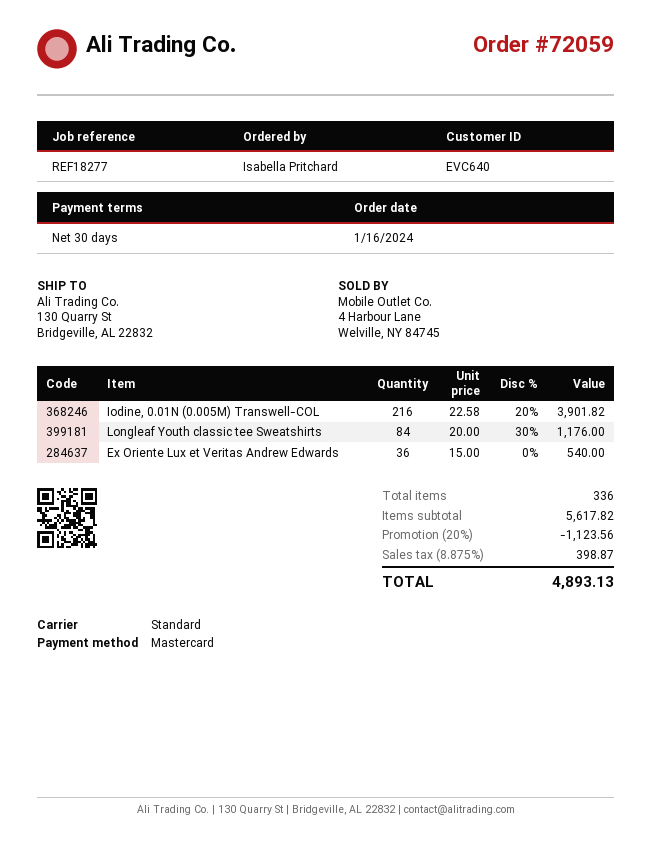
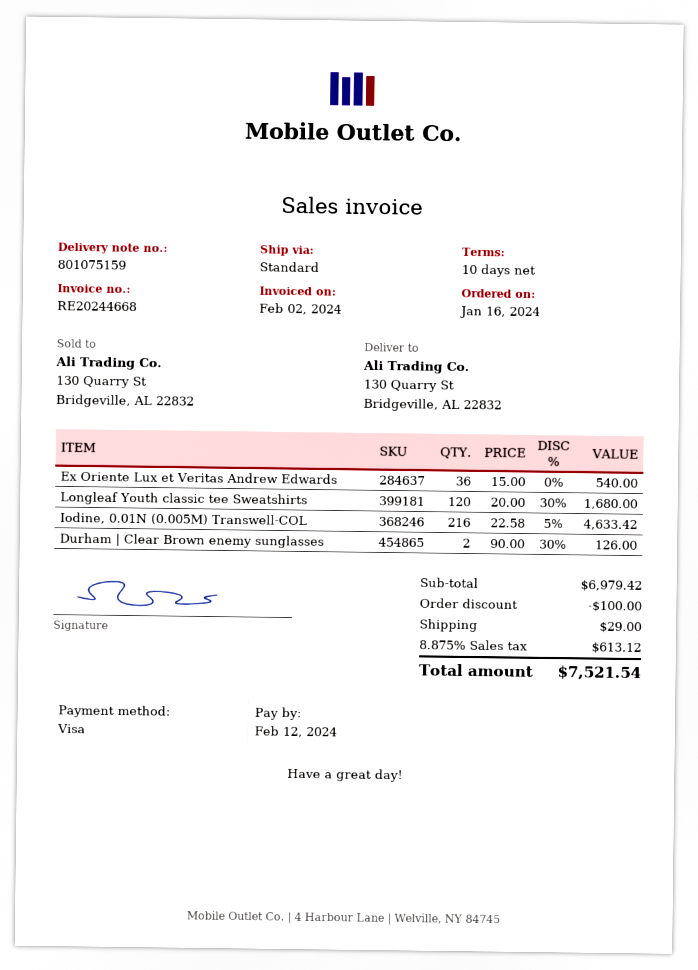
payment terms: 30 days -> 10 days
payment method: Mastercard -> Visa
Iodine, 0.01N (0.005M) Transwell-COL: 216 x 22.58 - 20% = 3901.82 -> 216 x 22.58 - 5% = 4633.42
Longleaf Youth classic tee Sweatshirts: 84 x 20.00 - 30% = 1176.00 -> 120 x 20.00 - 30% = 1680.00
Durham | Clear Brown enemy sunglasses: none -> 2 x 90.00 - 30% = 126.00
subtotal: 5617.82 -> 6979.42
discount: 1123.56 -> 100.00
shipping: none -> 29.00
tax: 8.875% = 398.87 -> 8.875% = 613.12
total: 4893.13 -> 7521.54

